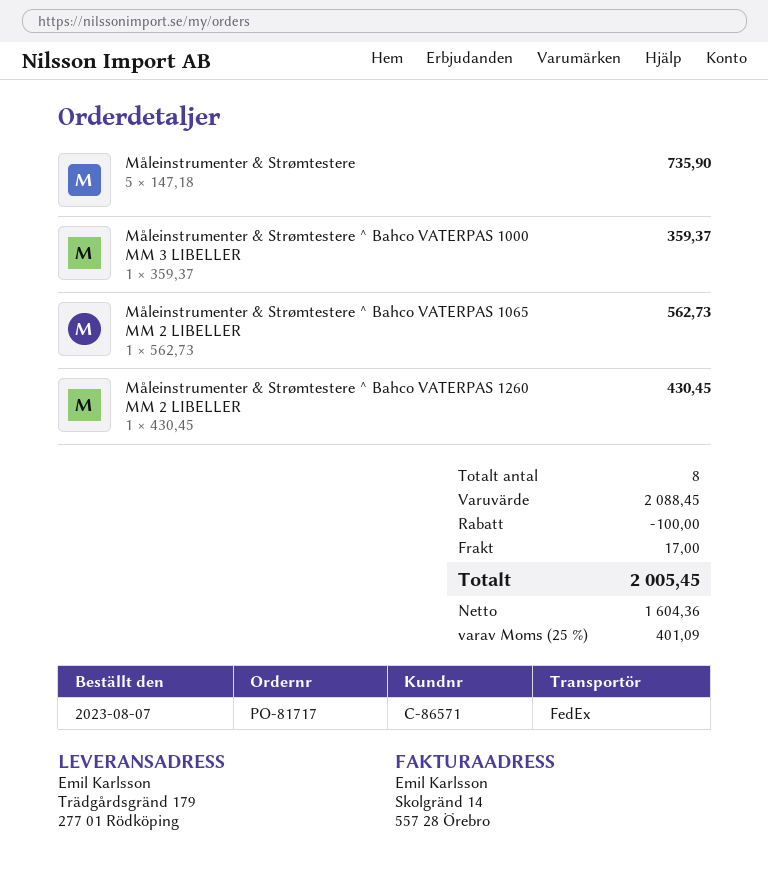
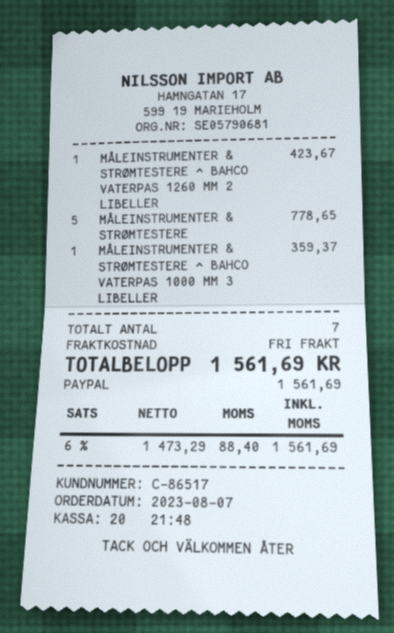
customer number: C-86571 -> C-86517
Måleinstrumenter & Strømtestere: 5 for 735.90 -> 5 for 778.65
Måleinstrumenter & Strømtestere ^ Bahco VATERPAS 1065 MM 2 LIBELLER: 1 for 562.73 -> none
Måleinstrumenter & Strømtestere ^ Bahco VATERPAS 1260 MM 2 LIBELLER: 1 for 430.45 -> 1 for 423.67
total quantity: 8 -> 7
discount: 100.00 -> none
shipping: 17.00 -> 0.00
net: 1604.36 -> 1473.29
tax: 25% = 401.09 -> 6% = 88.40
total: 2005.45 -> 1561.69

